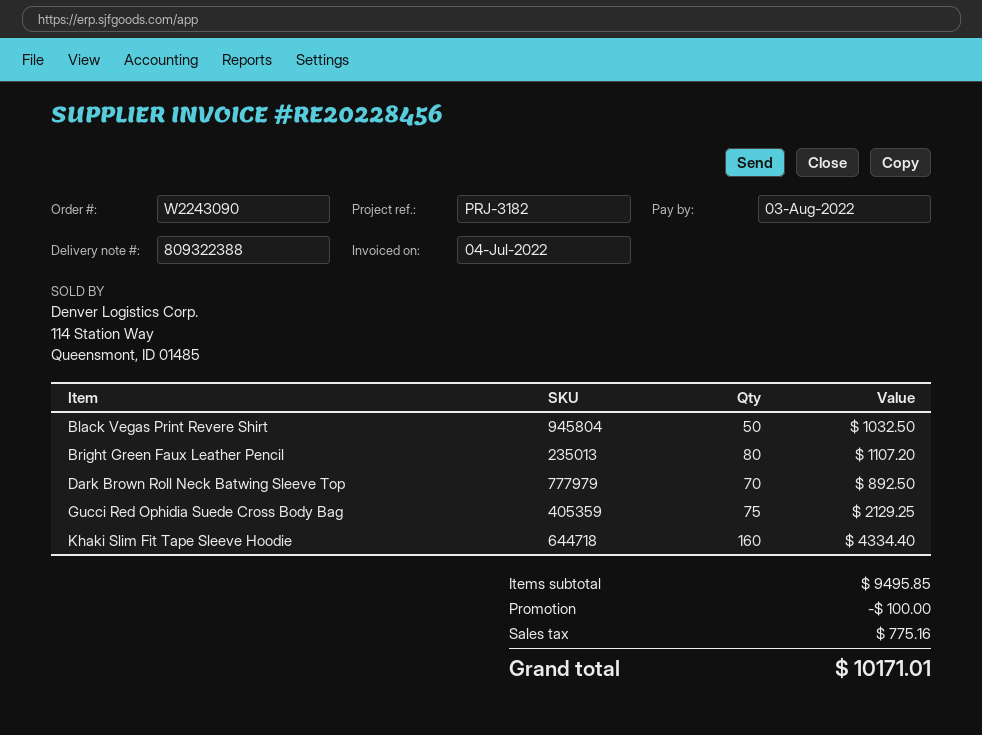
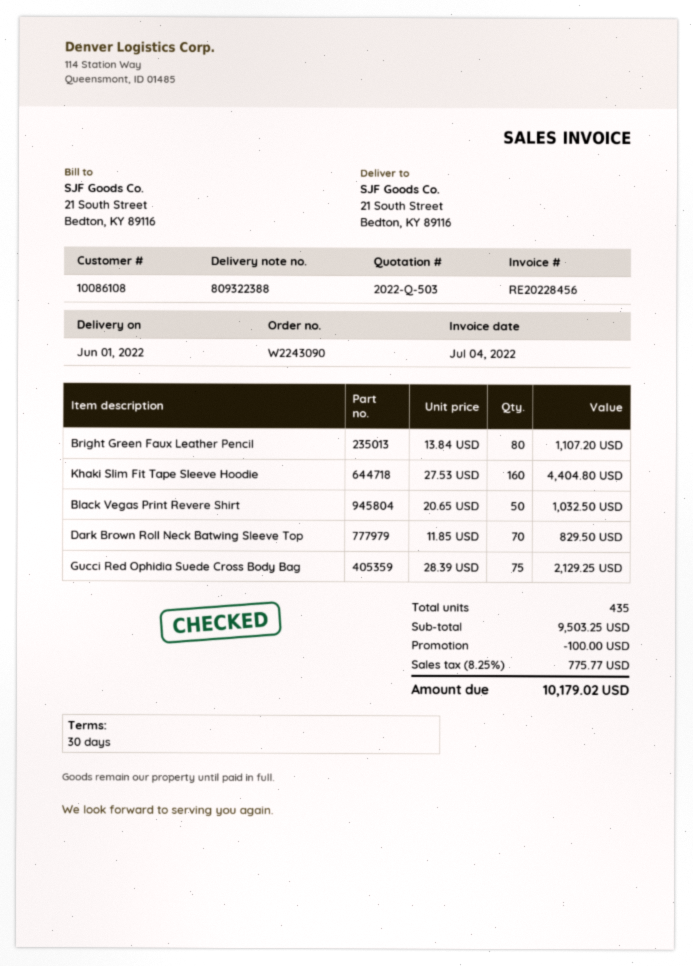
Dark Brown Roll Neck Batwing Sleeve Top: 70 for 892.50 -> 70 for 829.50
Khaki Slim Fit Tape Sleeve Hoodie: 160 for 4334.40 -> 160 for 4404.80
subtotal: 9495.85 -> 9503.25
tax: 775.16 -> 775.77
total: 10171.01 -> 10179.02

